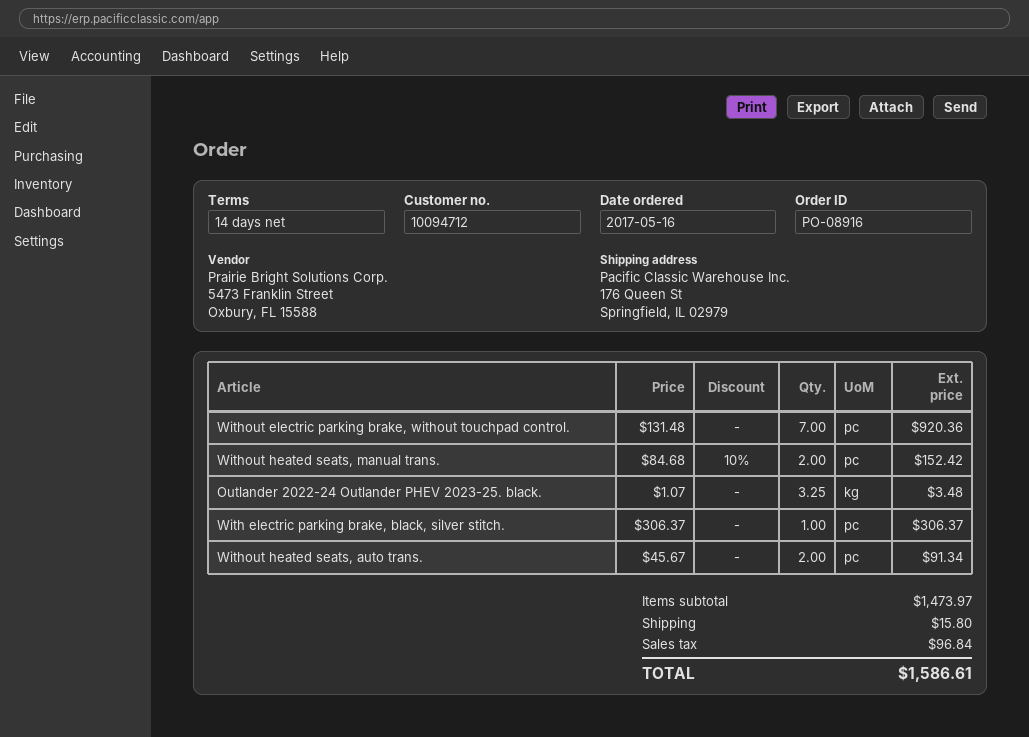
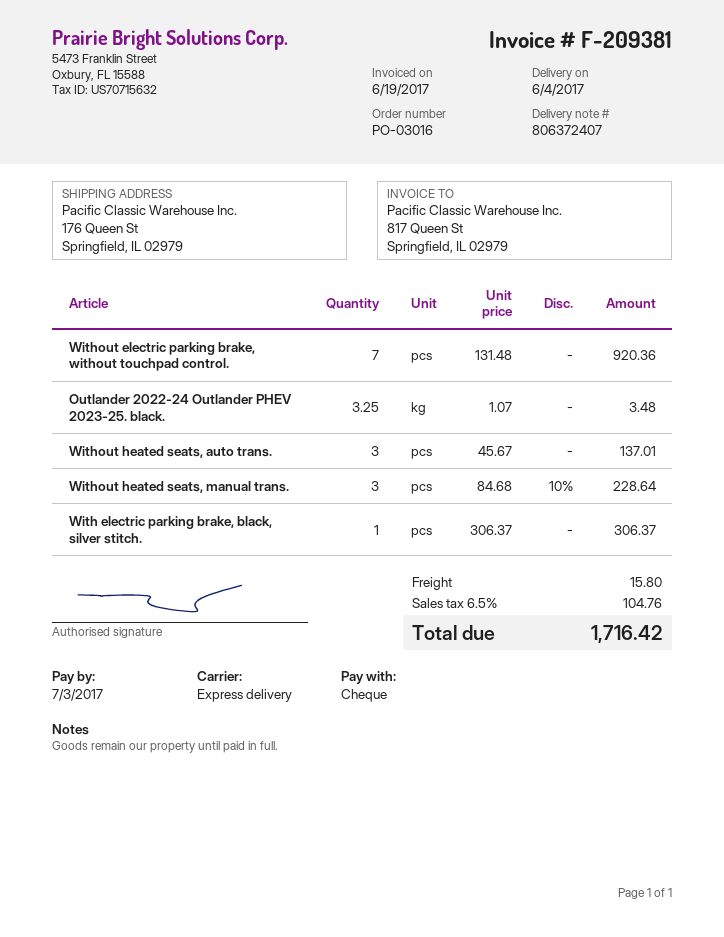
order number: PO-08916 -> PO-03016
Without heated seats, manual trans.: 2 x 84.68 - 10% = 152.42 -> 3 x 84.68 - 10% = 228.64
Without heated seats, auto trans.: 2 x 45.67 = 91.34 -> 3 x 45.67 = 137.01
tax: 96.84 -> 104.76
total: 1586.61 -> 1716.42

